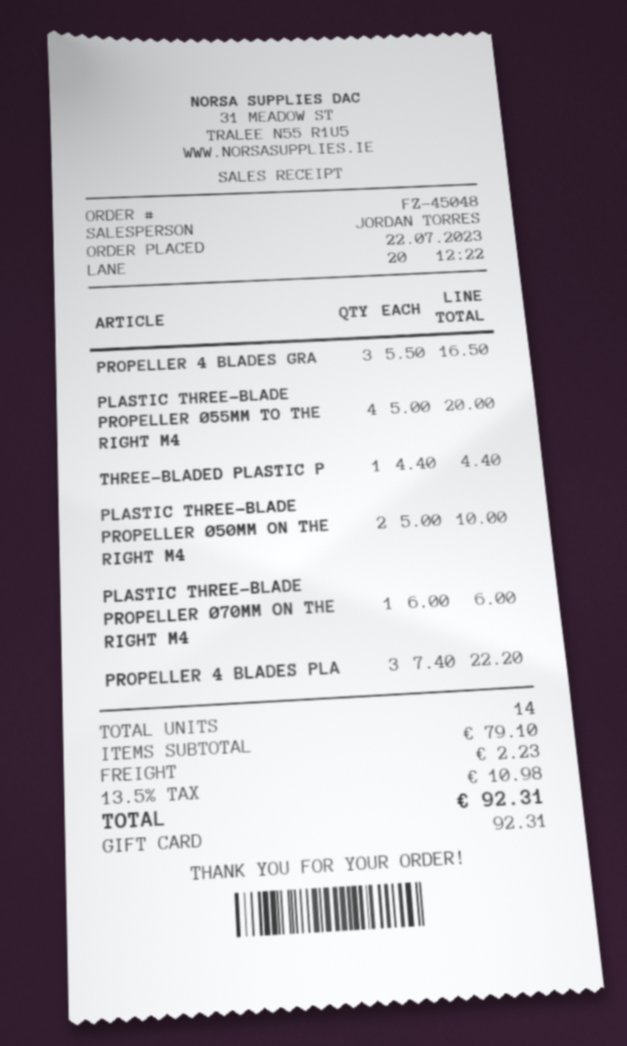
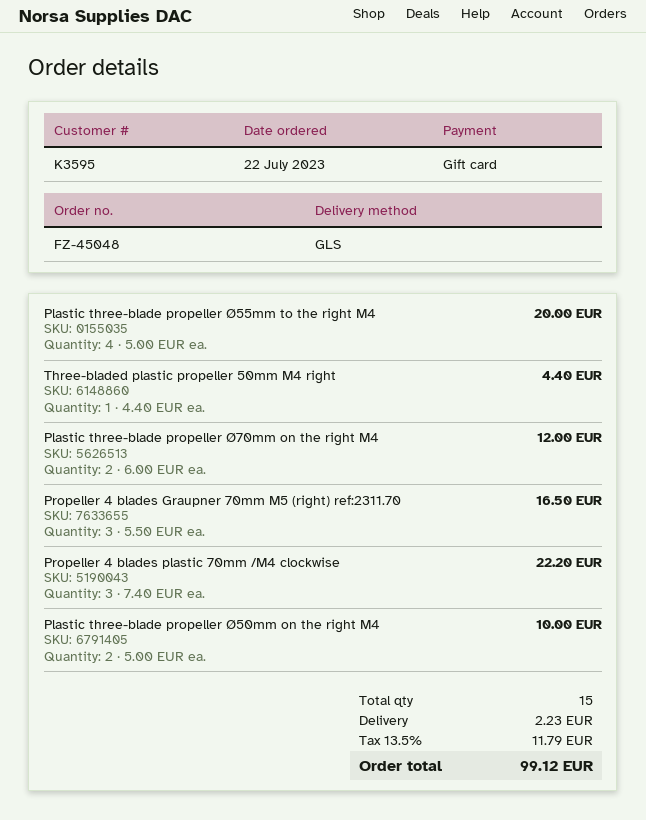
PLASTIC THREE-BLADE PROPELLER Ø70MM ON THE RIGHT M4: 1 x 6.00 = 6.00 -> 2 x 6.00 = 12.00
total quantity: 14 -> 15
tax: 13.5% = 10.98 -> 13.5% = 11.79
total: 92.31 -> 99.12

